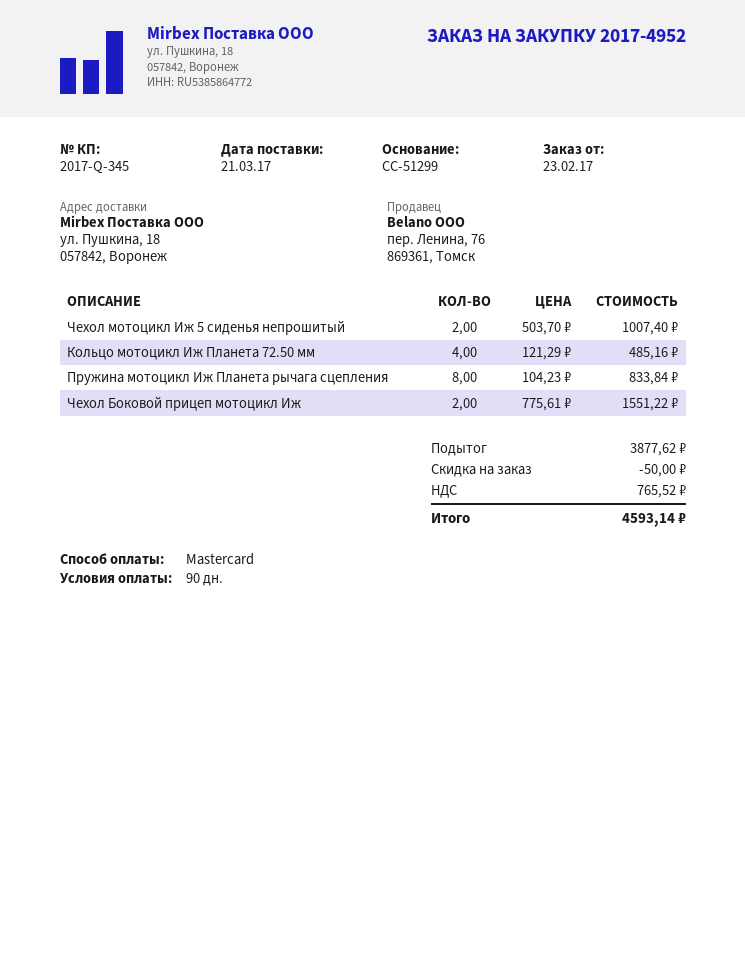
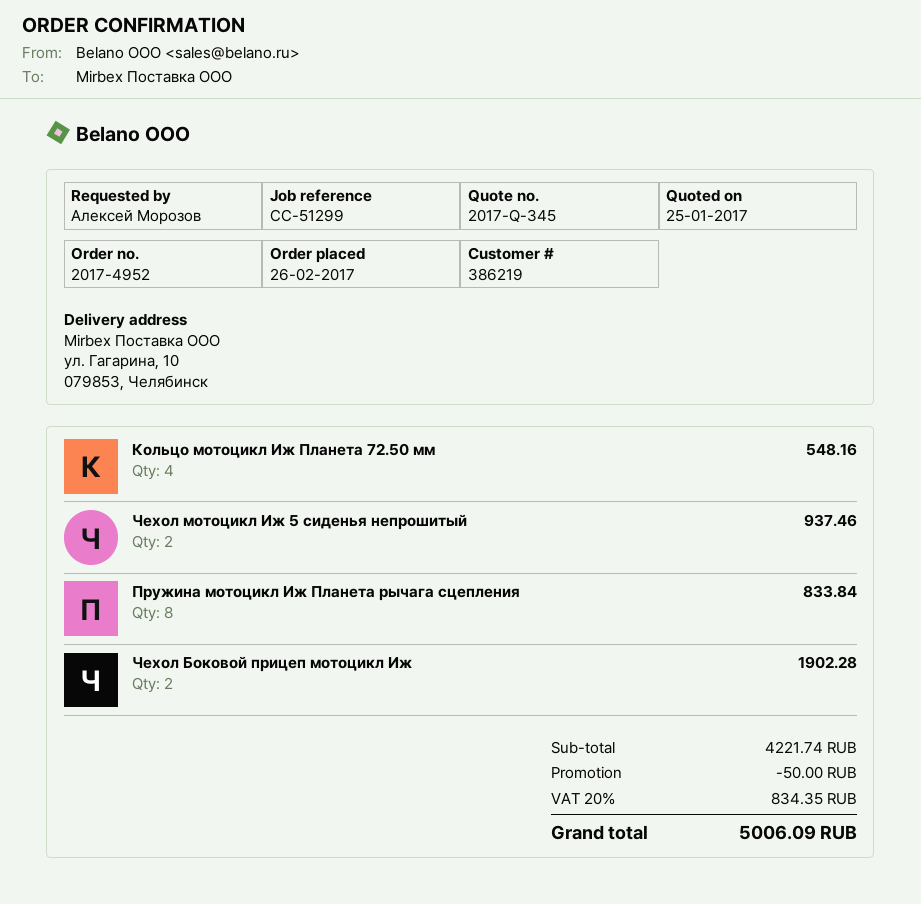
order date: 2017-02-23 -> 2017-02-26
ship to: ул. Пушкина, 18, 057842, Воронеж -> ул. Гагарина, 10, 079853, Челябинск
Чехол мотоцикл Иж 5 сиденья непрошитый: 2 for 1007.40 -> 2 for 937.46
Кольцо мотоцикл Иж Планета 72.50 мм: 4 for 485.16 -> 4 for 548.16
Чехол Боковой прицеп мотоцикл Иж: 2 for 1551.22 -> 2 for 1902.28
subtotal: 3877.62 -> 4221.74
tax: 765.52 -> 834.35
total: 4593.14 -> 5006.09

